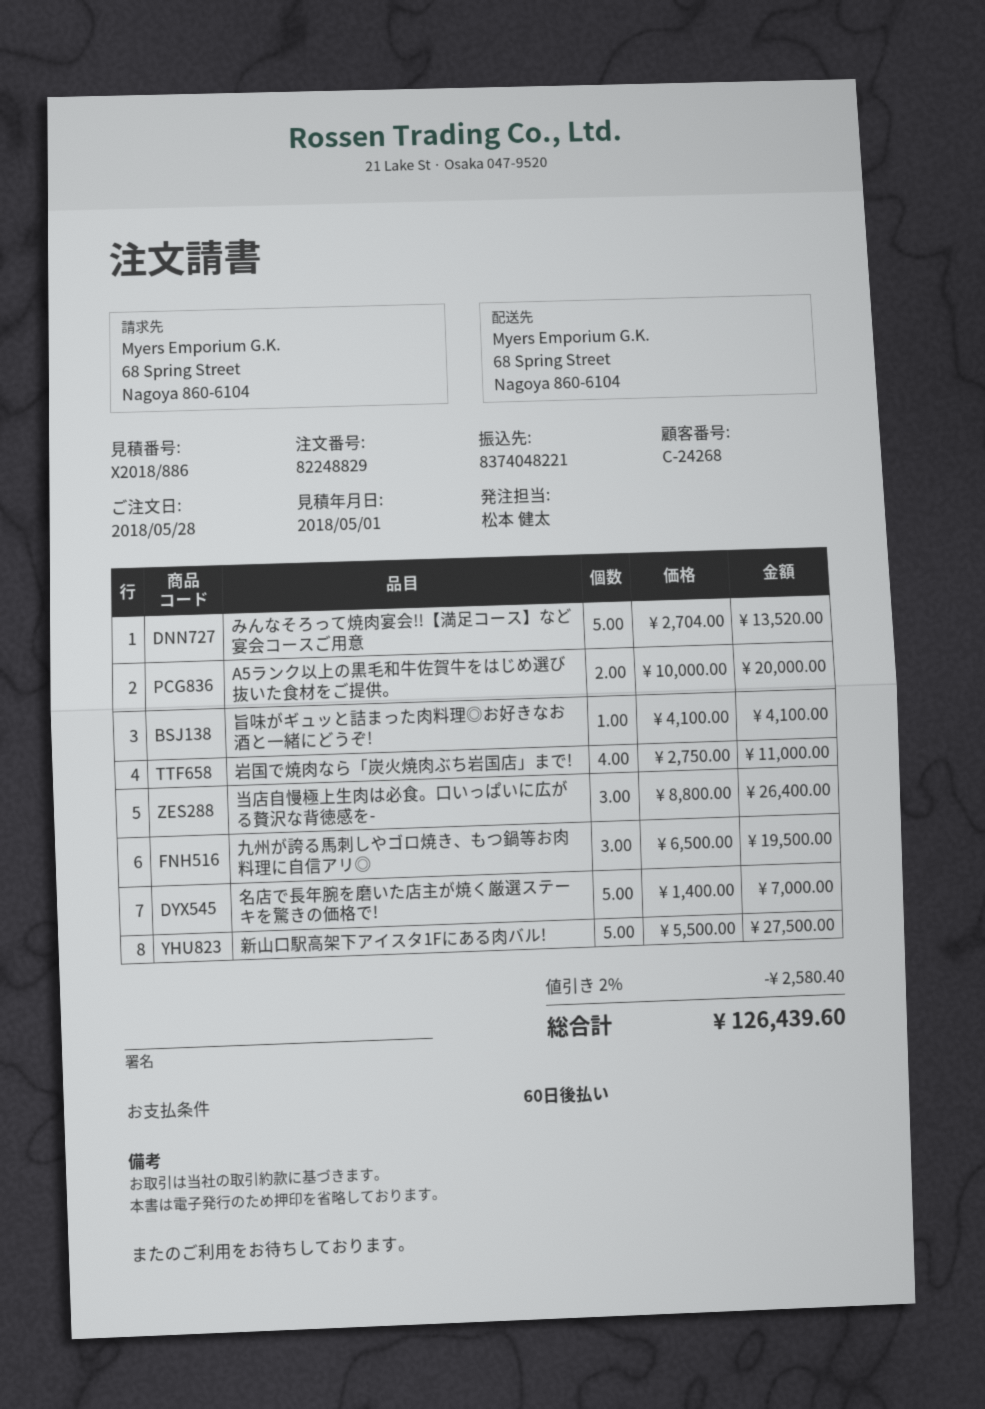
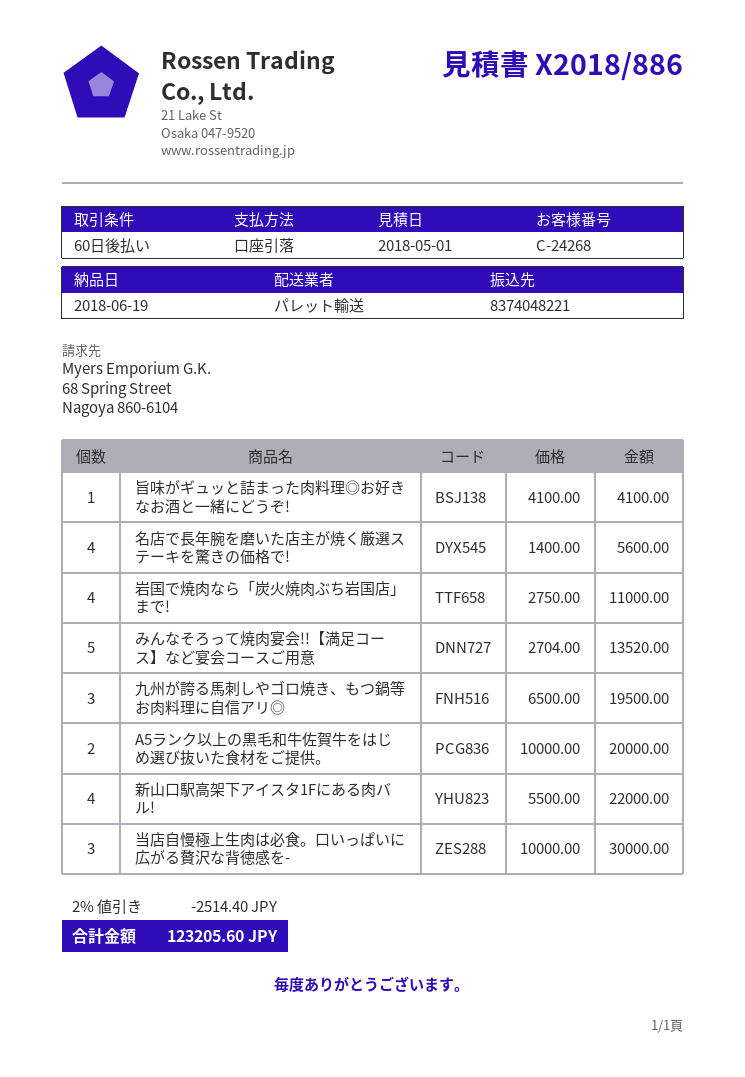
当店自慢極上生肉は必食。口いっぱいに広がる贅沢な背徳感を-: 3 x 8800.00 = 26400.00 -> 3 x 10000.00 = 30000.00
名店で長年腕を磨いた店主が焼く厳選ステーキを驚きの価格で!: 5 x 1400.00 = 7000.00 -> 4 x 1400.00 = 5600.00
新山口駅高架下アイスタ1Fにある肉バル!: 5 x 5500.00 = 27500.00 -> 4 x 5500.00 = 22000.00
discount: 2% = 2580.40 -> 2% = 2514.40
total: 126439.60 -> 123205.60

